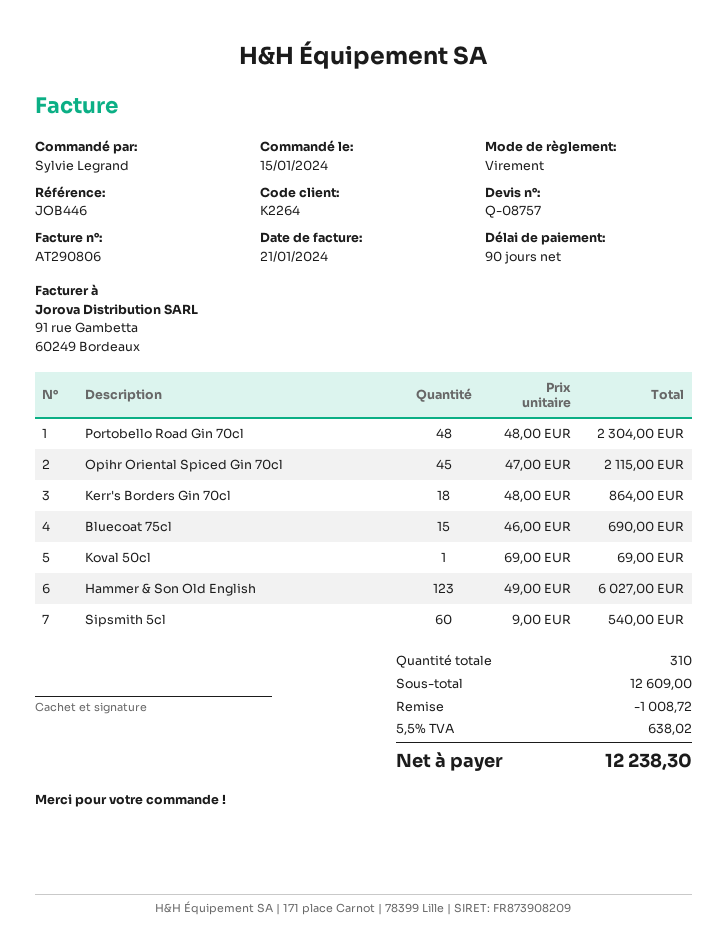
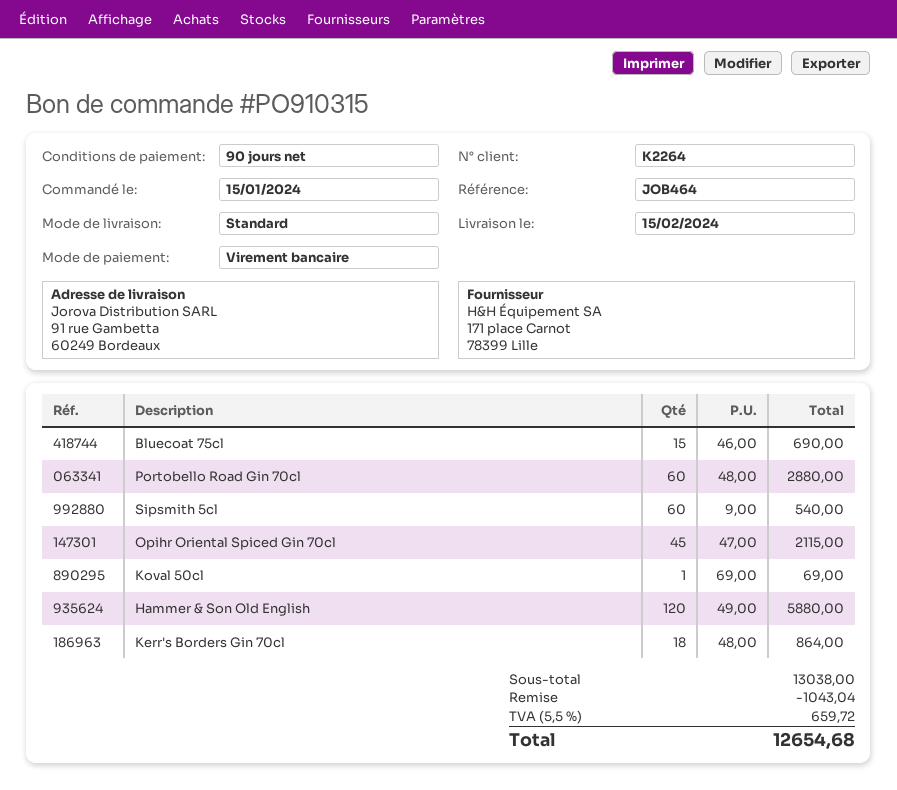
reference: JOB446 -> JOB464
Portobello Road Gin 70cl: 48 x 48.00 = 2304.00 -> 60 x 48.00 = 2880.00
Hammer & Son Old English: 123 x 49.00 = 6027.00 -> 120 x 49.00 = 5880.00
subtotal: 12609.00 -> 13038.00
discount: 1008.72 -> 1043.04
tax: 5.5% = 638.02 -> 5.5% = 659.72
total: 12238.30 -> 12654.68

